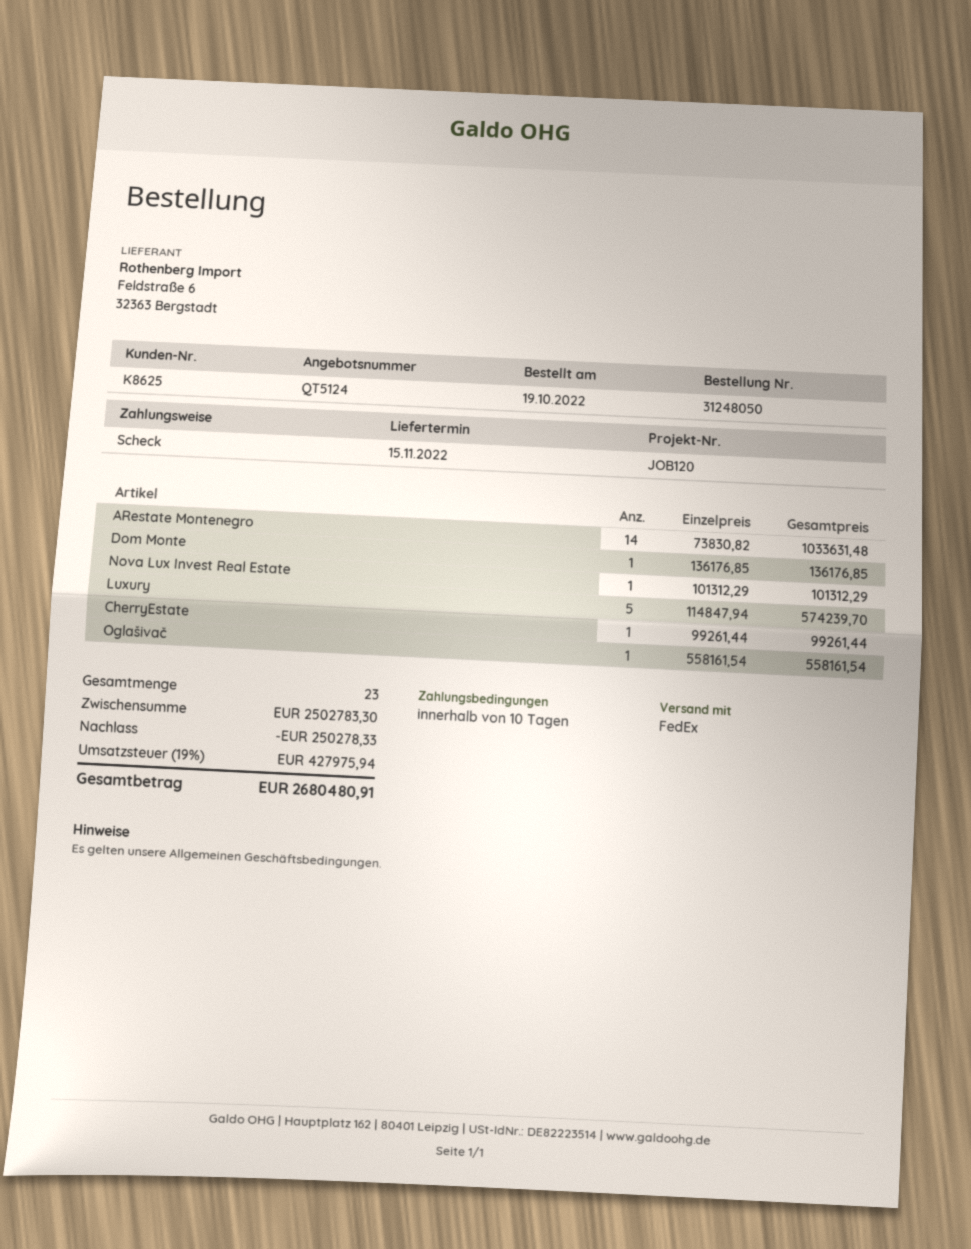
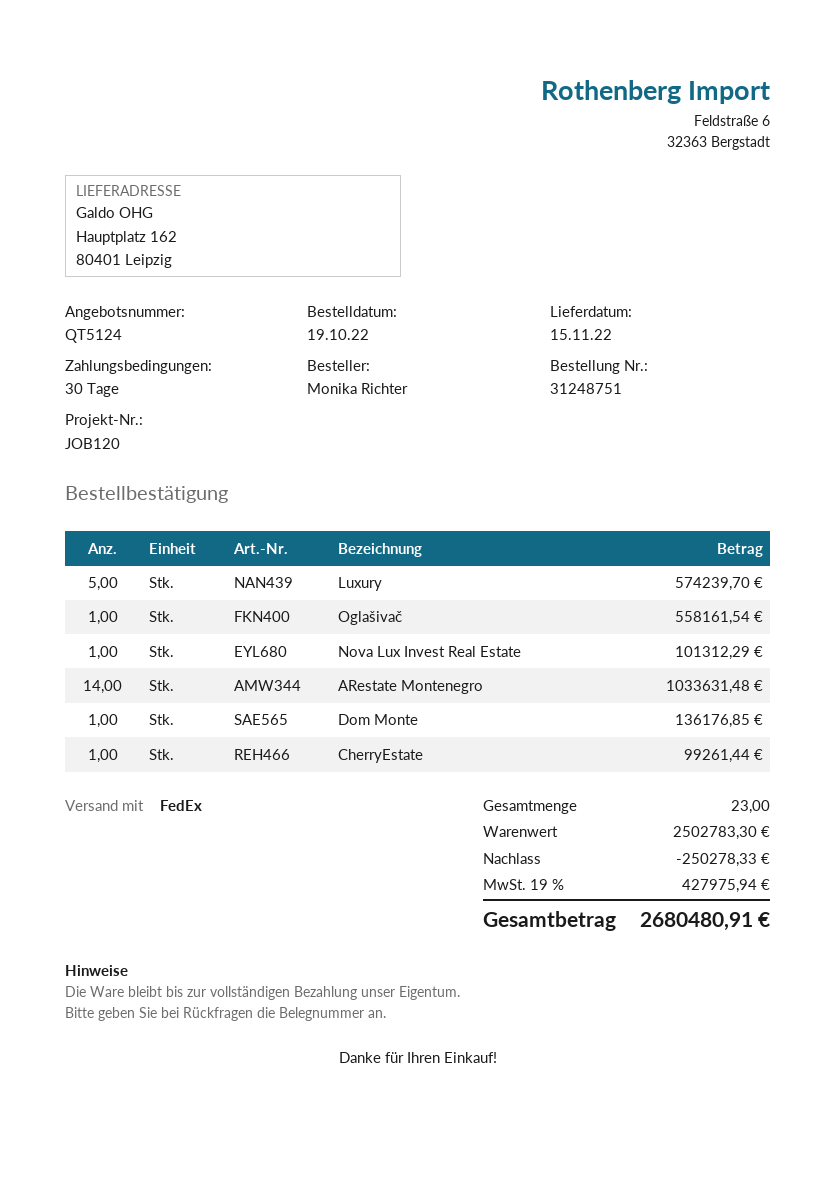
order number: 31248050 -> 31248751
payment terms: 10 days -> 30 days

